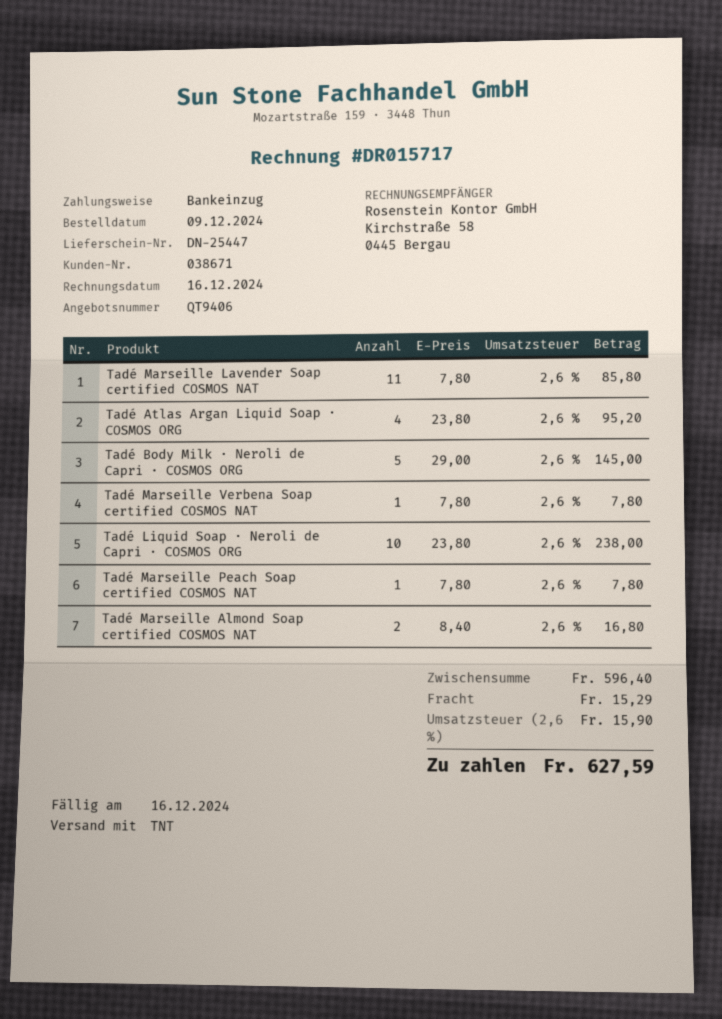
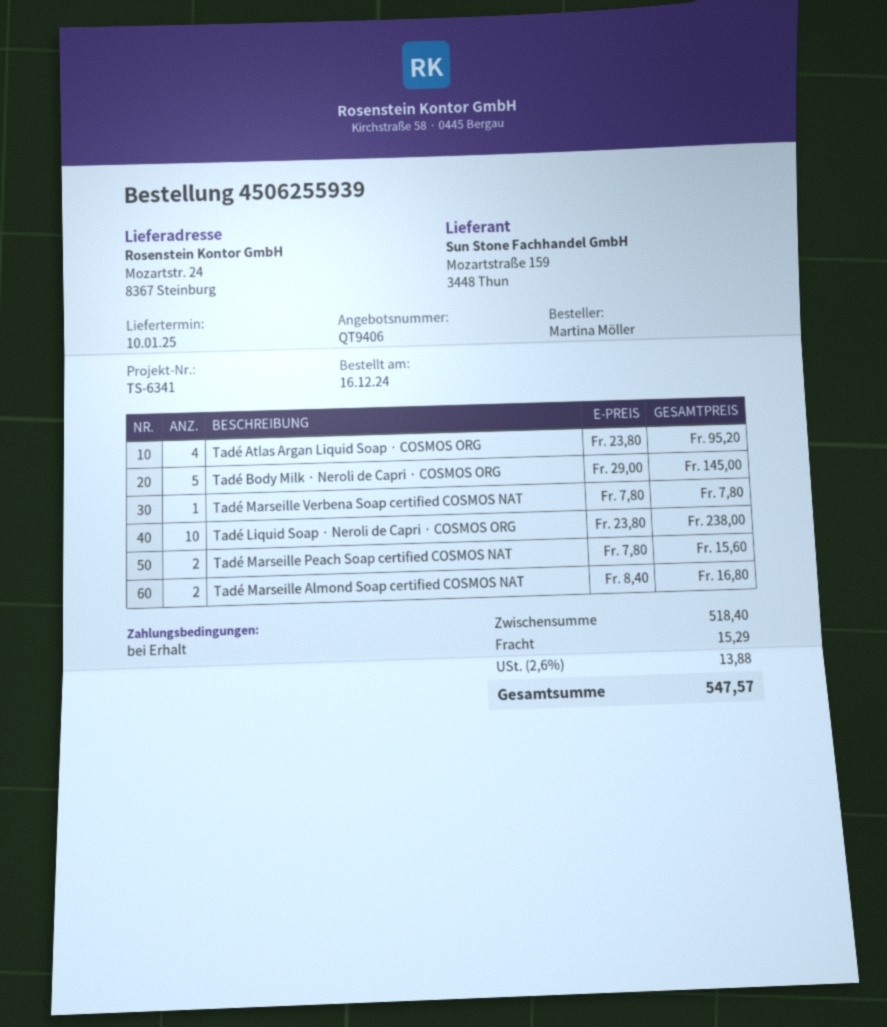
order date: 2024-12-09 -> 2024-12-16
Tadé Marseille Lavender Soap certified COSMOS NAT: 11 x 7.80 = 85.80 -> none
Tadé Marseille Peach Soap certified COSMOS NAT: 1 x 7.80 = 7.80 -> 2 x 7.80 = 15.60
subtotal: 596.40 -> 518.40
tax: 2.6% = 15.90 -> 2.6% = 13.88
total: 627.59 -> 547.57

